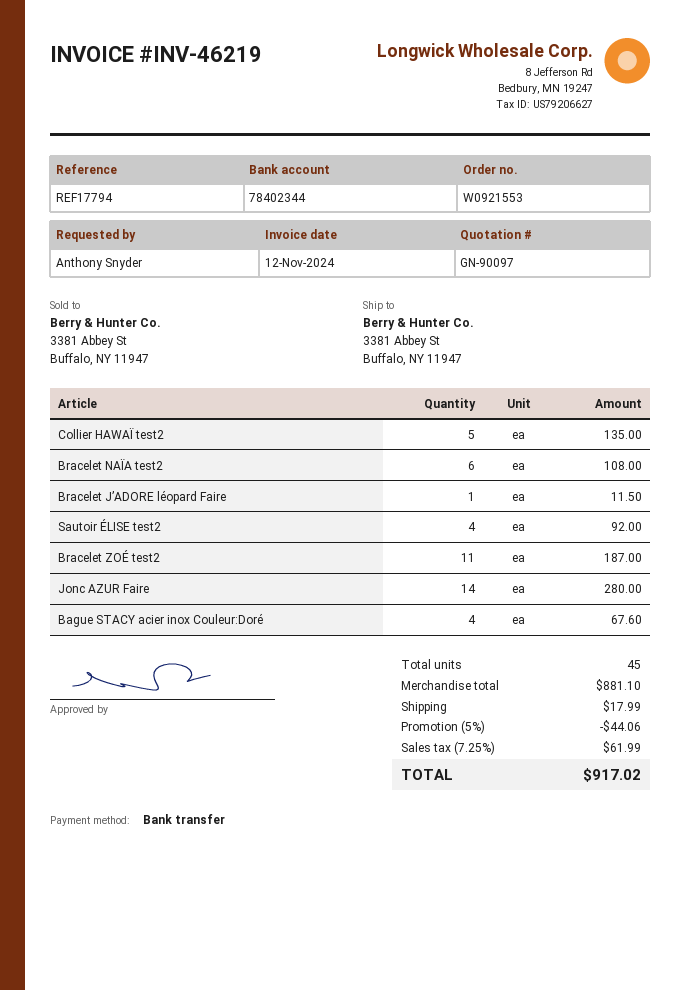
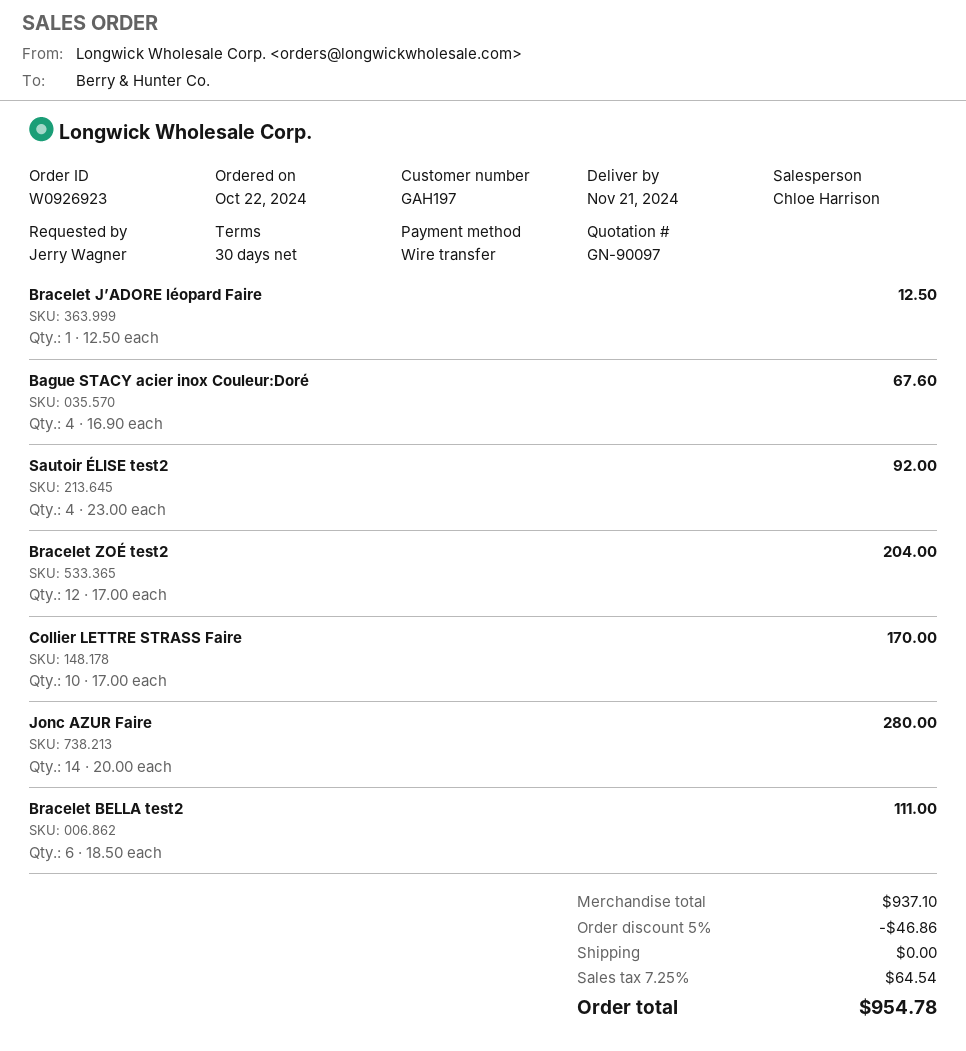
order number: W0921553 -> W0926923
ordered by: Anthony Snyder -> Jerry Wagner
Collier HAWAÏ test2: 5 for 135.00 -> none
Bracelet NAÏA test2: 6 for 108.00 -> none
Bracelet J’ADORE léopard Faire: 1 for 11.50 -> 1 for 12.50
Bracelet ZOÉ test2: 11 for 187.00 -> 12 for 204.00
Collier LETTRE STRASS Faire: none -> 10 for 170.00
Bracelet BELLA test2: none -> 6 for 111.00
subtotal: 881.10 -> 937.10
discount: 5% = 44.06 -> 5% = 46.86
shipping: 17.99 -> 0.00
tax: 7.25% = 61.99 -> 7.25% = 64.54
total: 917.02 -> 954.78

